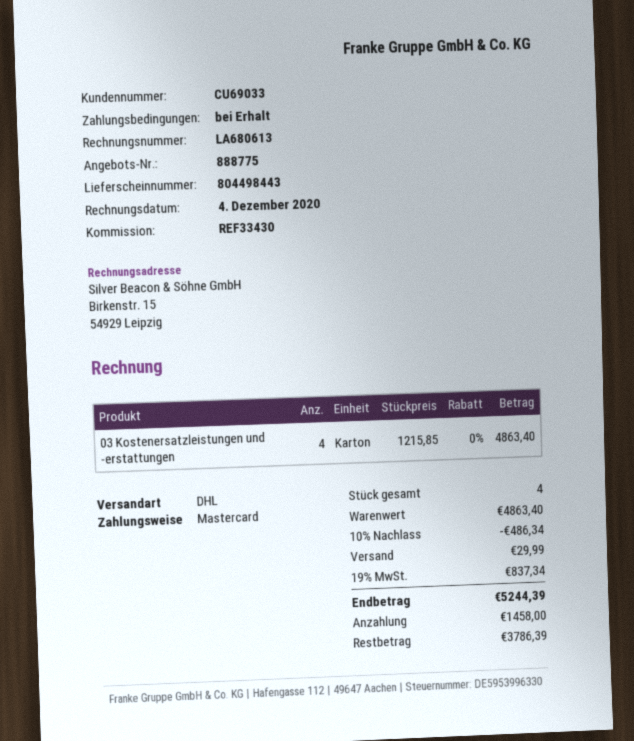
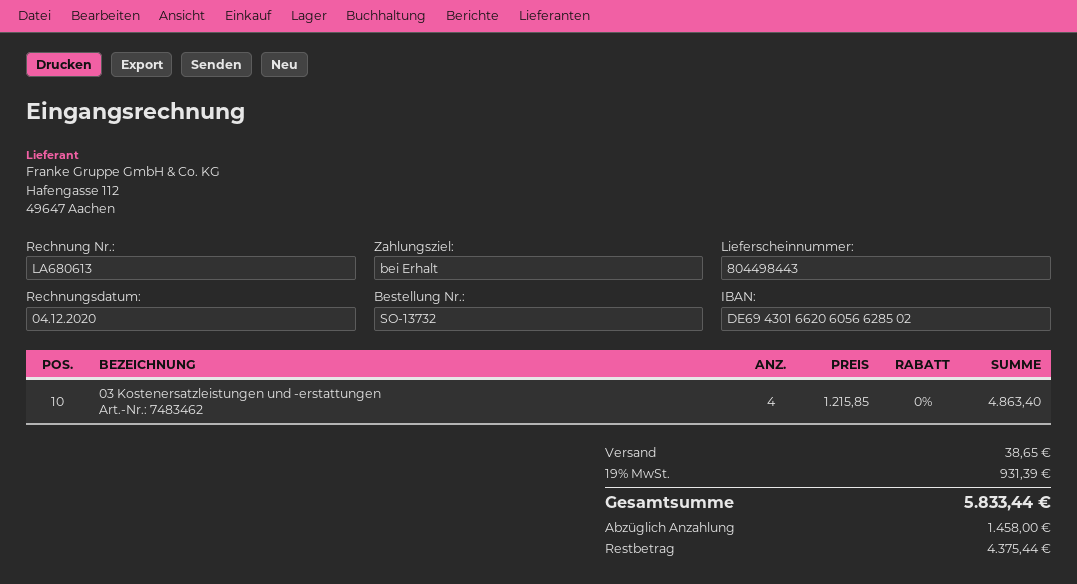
discount: 10% = 486.34 -> none
shipping: 29.99 -> 38.65
tax: 19% = 837.34 -> 19% = 931.39
total: 5244.39 -> 5833.44
balance: 3786.39 -> 4375.44

